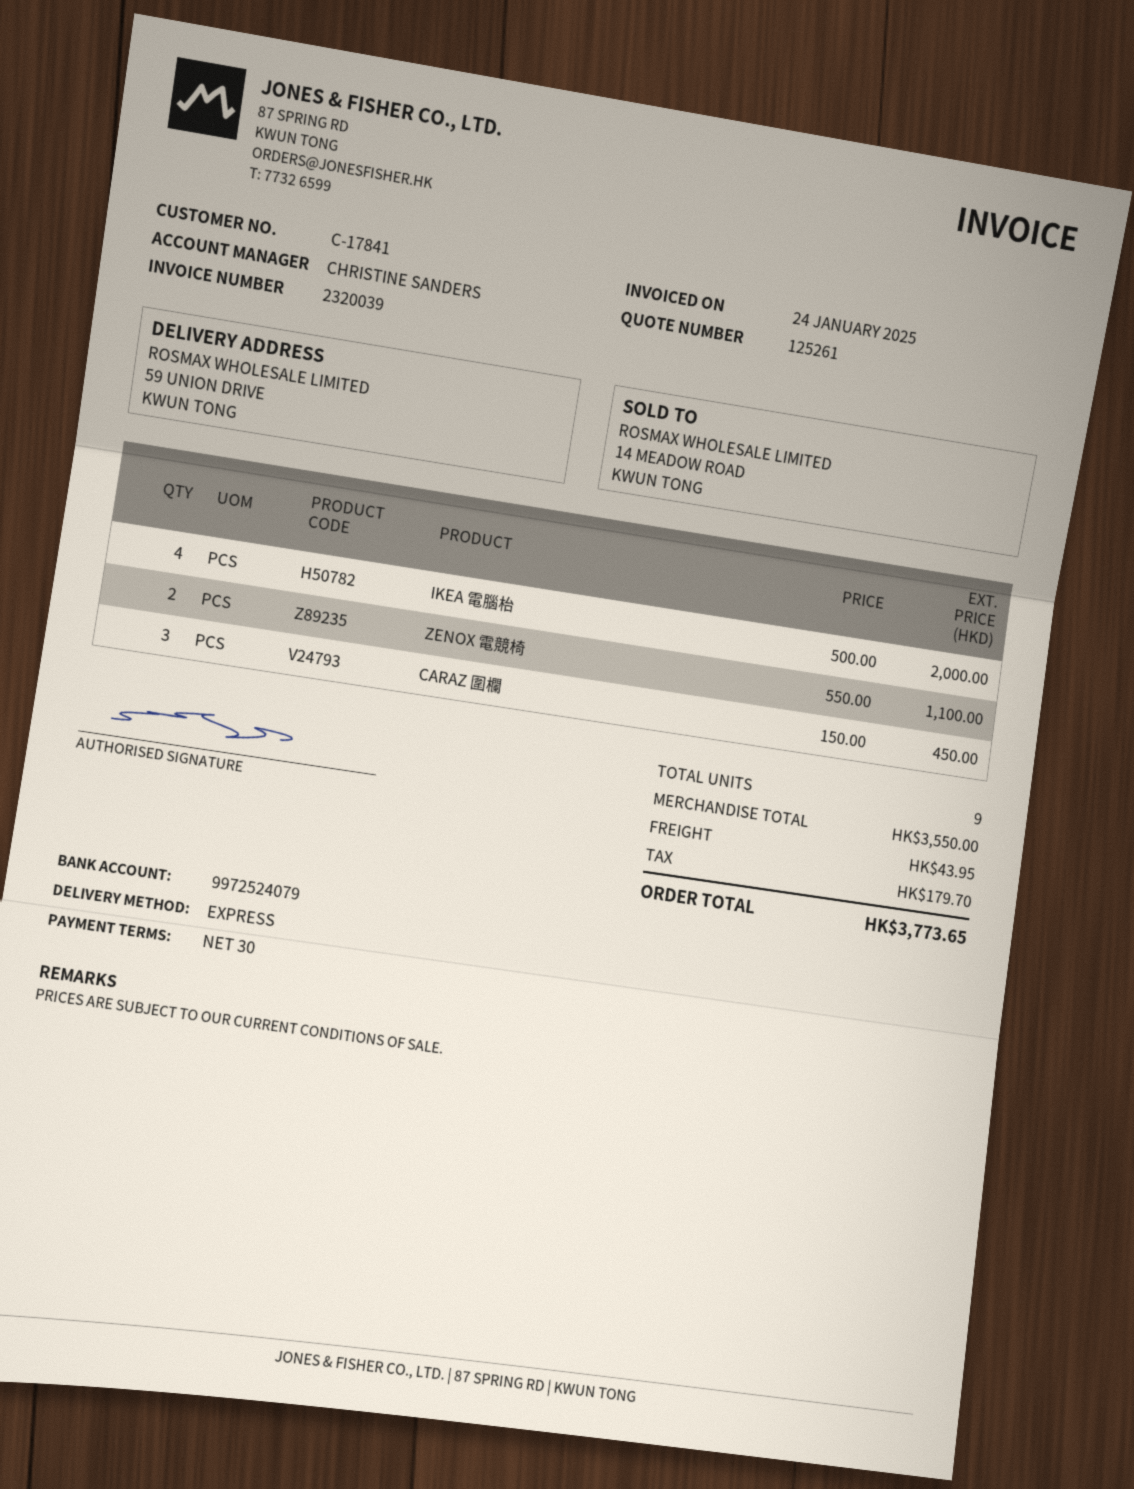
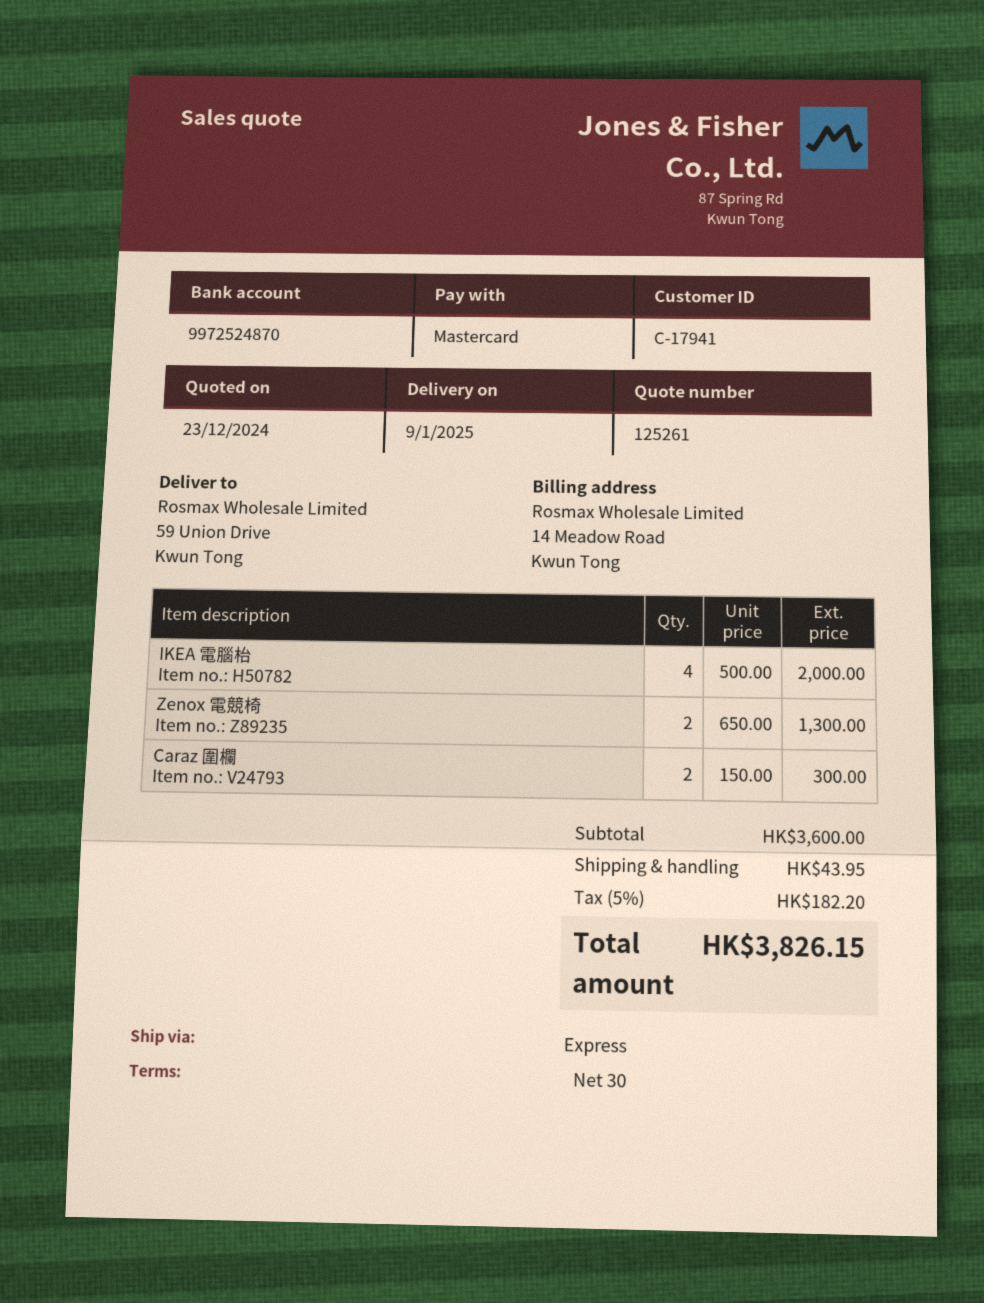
customer number: C-17841 -> C-17941
bank account: 9972524079 -> 9972524870
ZENOX 電競椅: 2 x 550.00 = 1100.00 -> 2 x 650.00 = 1300.00
CARAZ 圍欄: 3 x 150.00 = 450.00 -> 2 x 150.00 = 300.00
subtotal: 3550.00 -> 3600.00
tax: 179.70 -> 182.20
total: 3773.65 -> 3826.15

